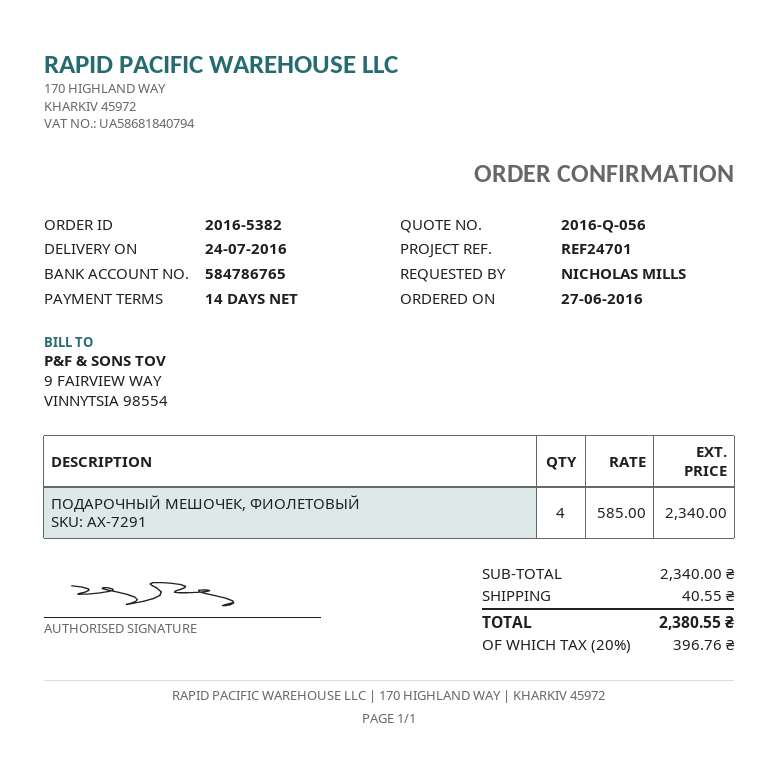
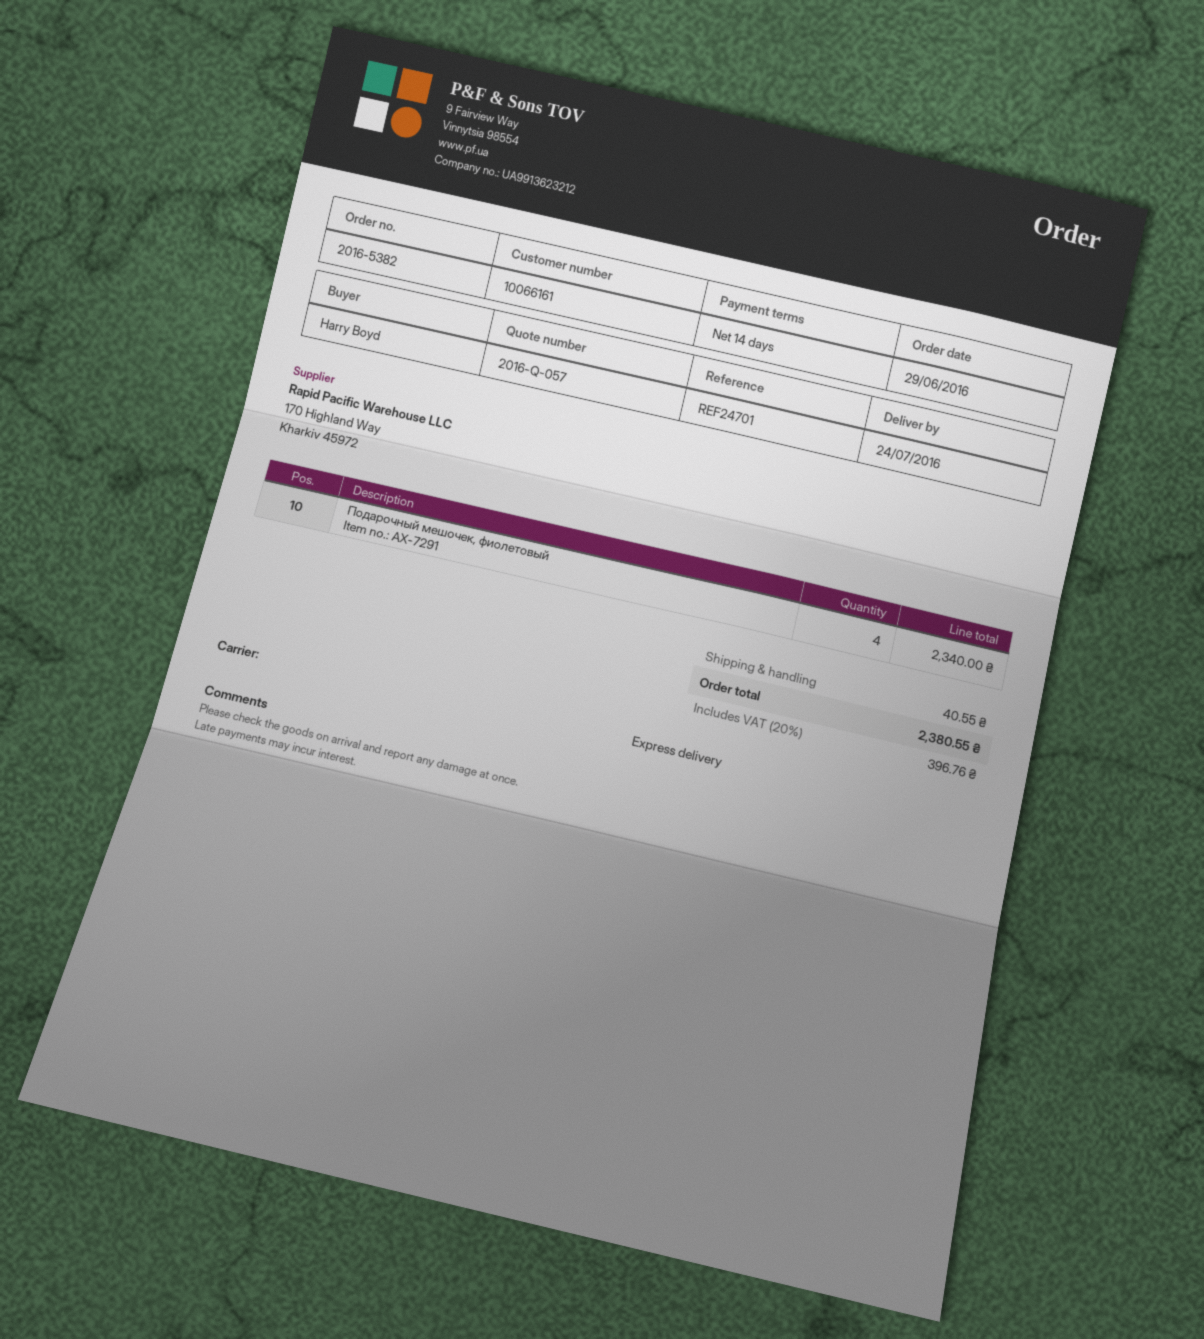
quote number: 2016-Q-056 -> 2016-Q-057
order date: 2016-06-27 -> 2016-06-29
ordered by: NICHOLAS MILLS -> Harry Boyd

